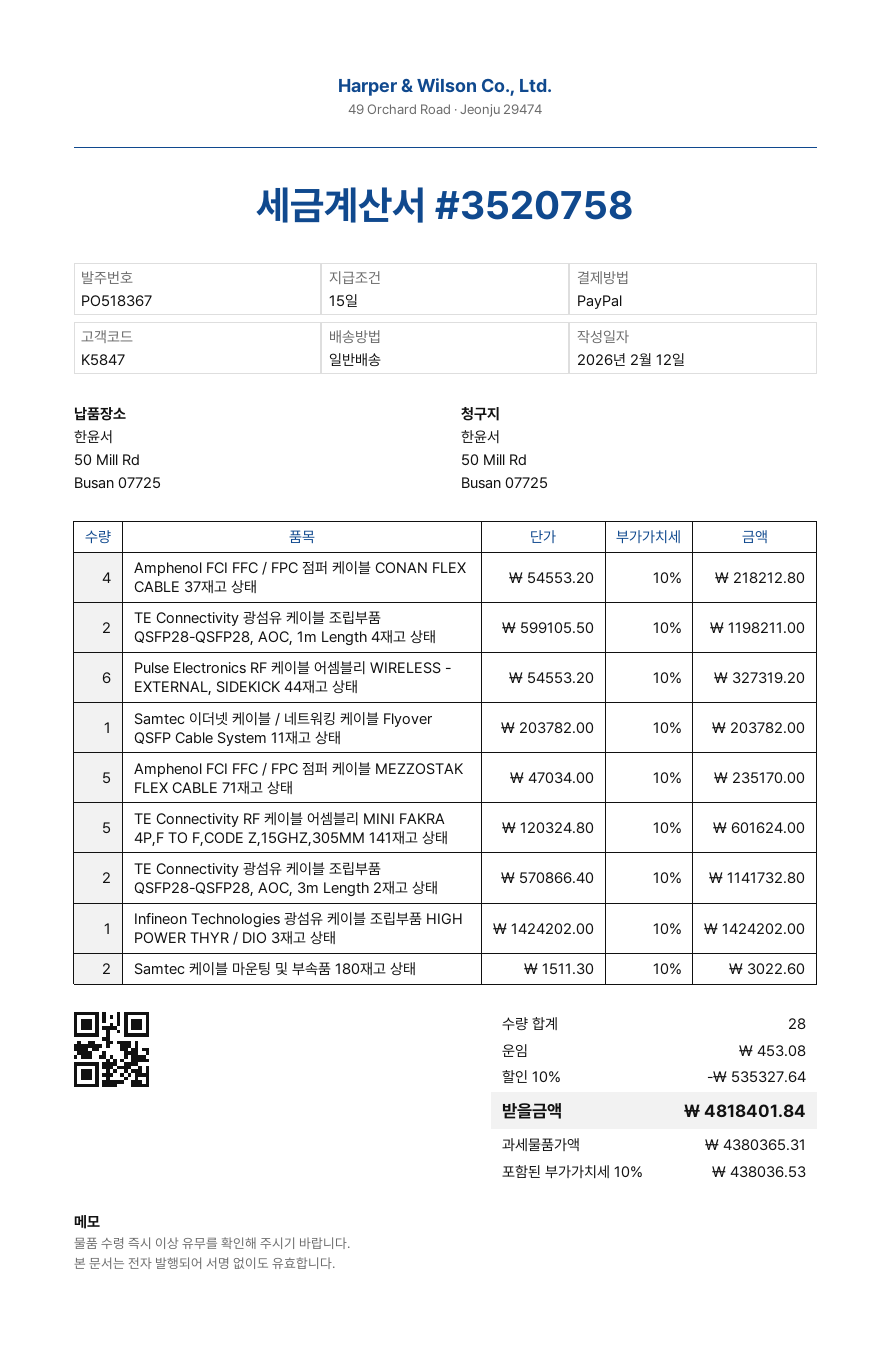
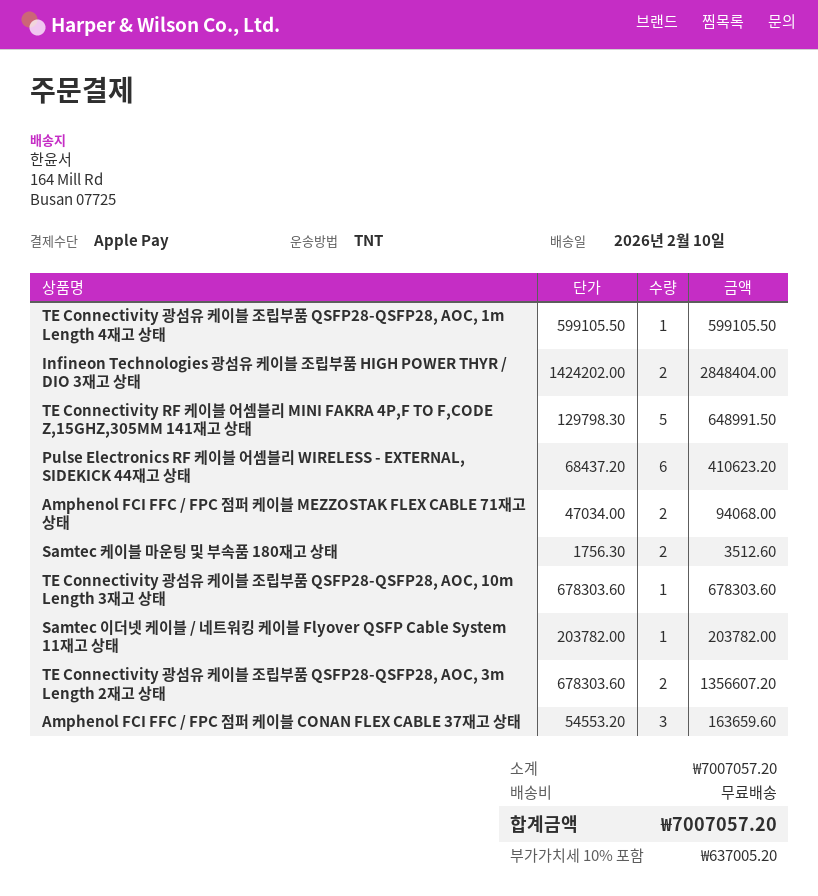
payment method: PayPal -> Apple Pay
shipping method: standard -> TNT
ship to: 50 Mill Rd, Busan 07725 -> 164 Mill Rd, Busan 07725
Amphenol FCI FFC / FPC 점퍼 케이블 CONAN FLEX CABLE 37재고 상태: 4 x 54553.20 = 218212.80 -> 3 x 54553.20 = 163659.60
TE Connectivity 광섬유 케이블 조립부품 QSFP28-QSFP28, AOC, 1m Length 4재고 상태: 2 x 599105.50 = 1198211.00 -> 1 x 599105.50 = 599105.50
Pulse Electronics RF 케이블 어셈블리 WIRELESS - EXTERNAL, SIDEKICK 44재고 상태: 6 x 54553.20 = 327319.20 -> 6 x 68437.20 = 410623.20
Amphenol FCI FFC / FPC 점퍼 케이블 MEZZOSTAK FLEX CABLE 71재고 상태: 5 x 47034.00 = 235170.00 -> 2 x 47034.00 = 94068.00
TE Connectivity RF 케이블 어셈블리 MINI FAKRA 4P,F TO F,CODE Z,15GHZ,305MM 141재고 상태: 5 x 120324.80 = 601624.00 -> 5 x 129798.30 = 648991.50
TE Connectivity 광섬유 케이블 조립부품 QSFP28-QSFP28, AOC, 3m Length 2재고 상태: 2 x 570866.40 = 1141732.80 -> 2 x 678303.60 = 1356607.20
Infineon Technologies 광섬유 케이블 조립부품 HIGH POWER THYR / DIO 3재고 상태: 1 x 1424202.00 = 1424202.00 -> 2 x 1424202.00 = 2848404.00
Samtec 케이블 마운팅 및 부속품 180재고 상태: 2 x 1511.30 = 3022.60 -> 2 x 1756.30 = 3512.60
TE Connectivity 광섬유 케이블 조립부품 QSFP28-QSFP28, AOC, 10m Length 3재고 상태: none -> 1 x 678303.60 = 678303.60
discount: 10% = 535327.64 -> none
shipping: 453.08 -> 0.00
tax: 10% = 438036.53 -> 10% = 637005.20
total: 4818401.84 -> 7007057.20

